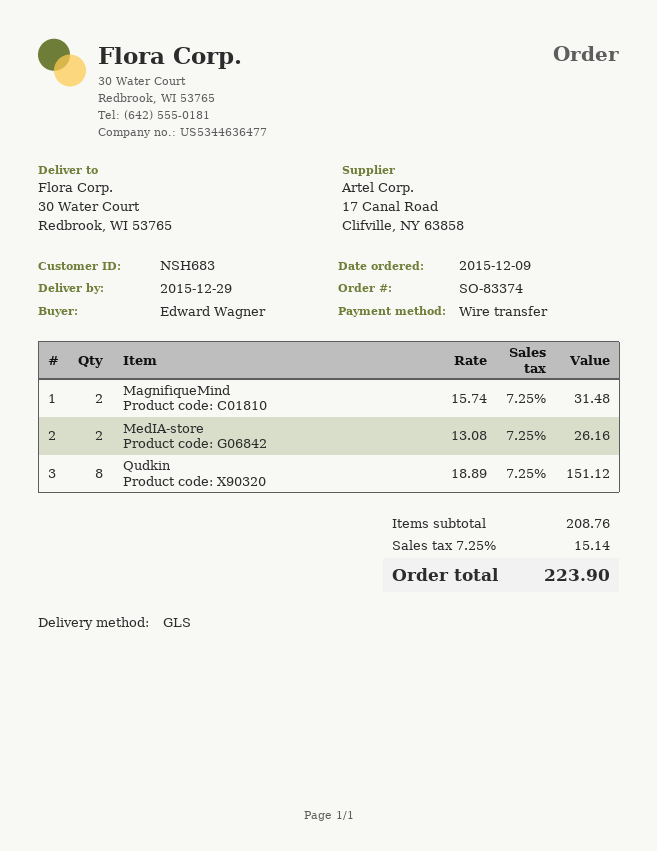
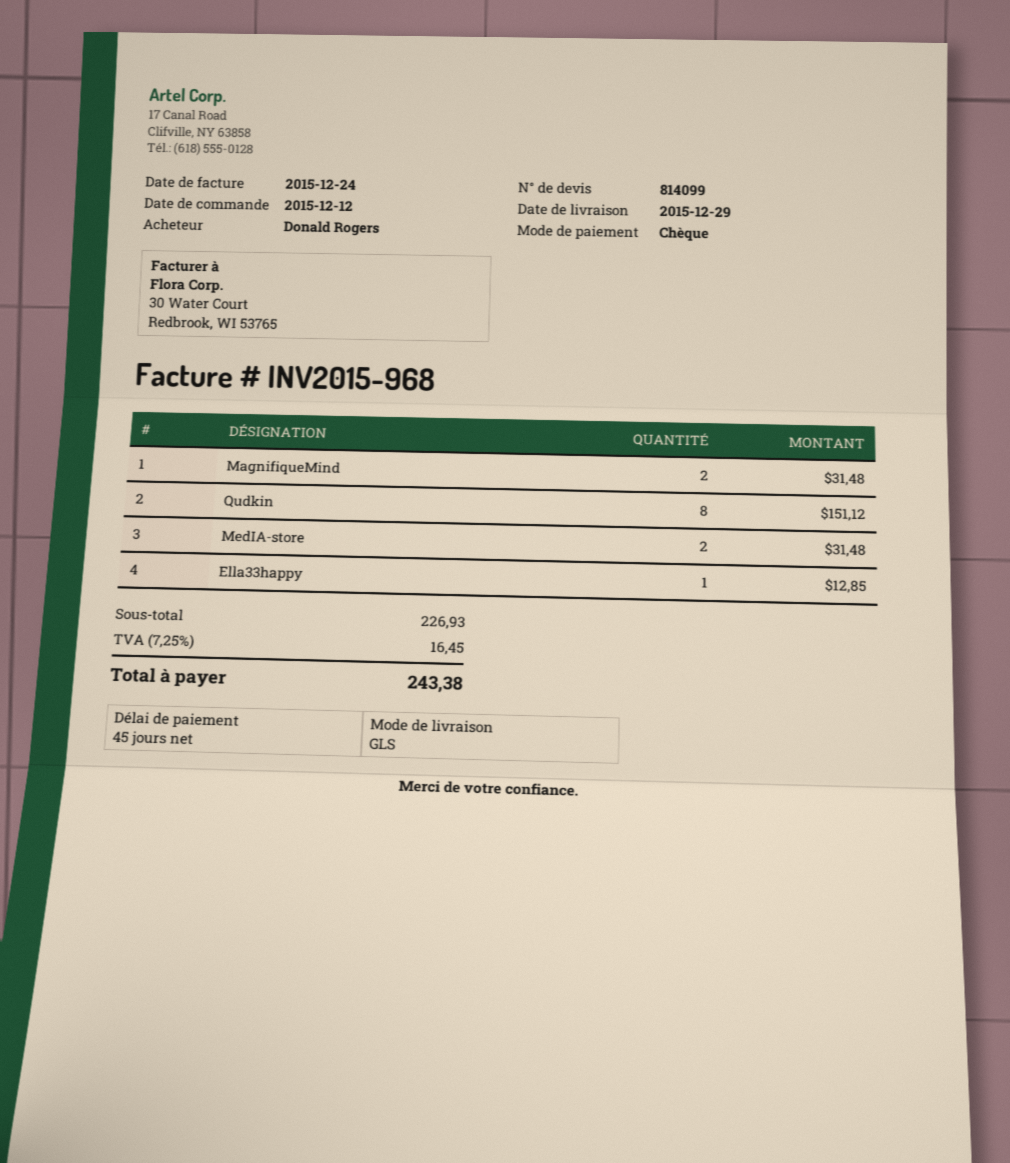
order date: 2015-12-09 -> 2015-12-12
ordered by: Edward Wagner -> Donald Rogers
payment method: bank transfer -> cheque
MedIA-store: 2 for 26.16 -> 2 for 31.48
Ella33happy: none -> 1 for 12.85
subtotal: 208.76 -> 226.93
tax: 7.25% = 15.14 -> 7.25% = 16.45
total: 223.90 -> 243.38

